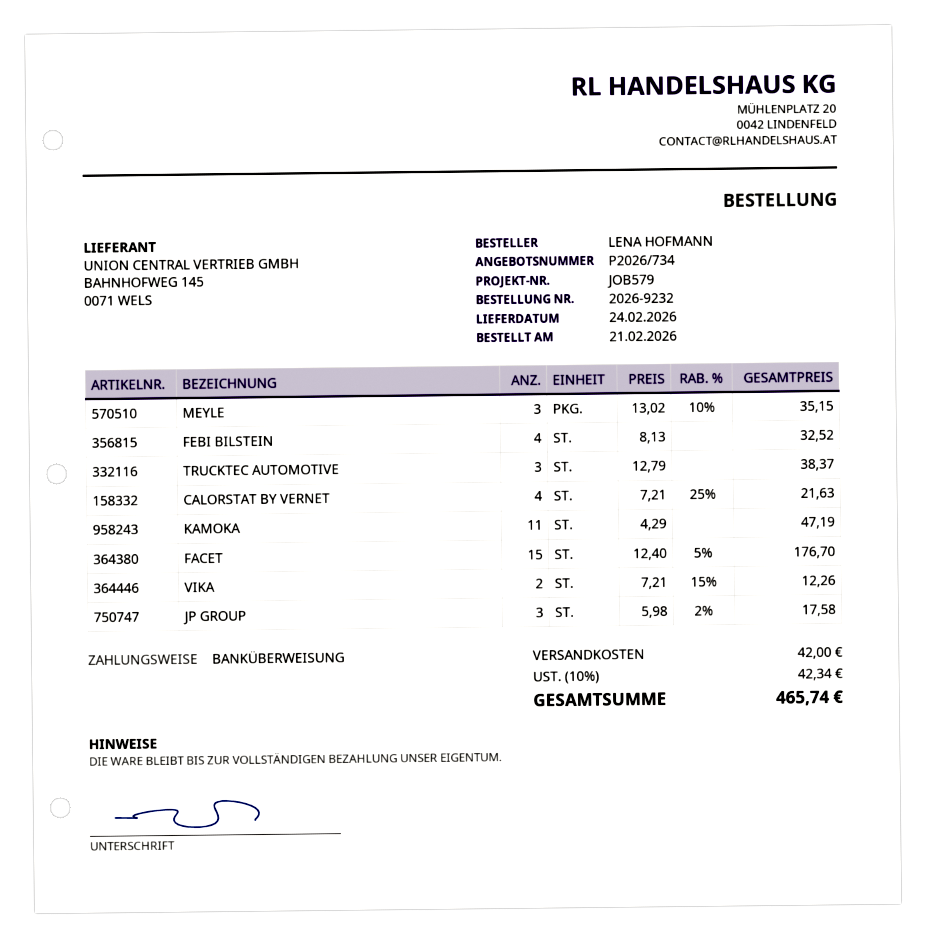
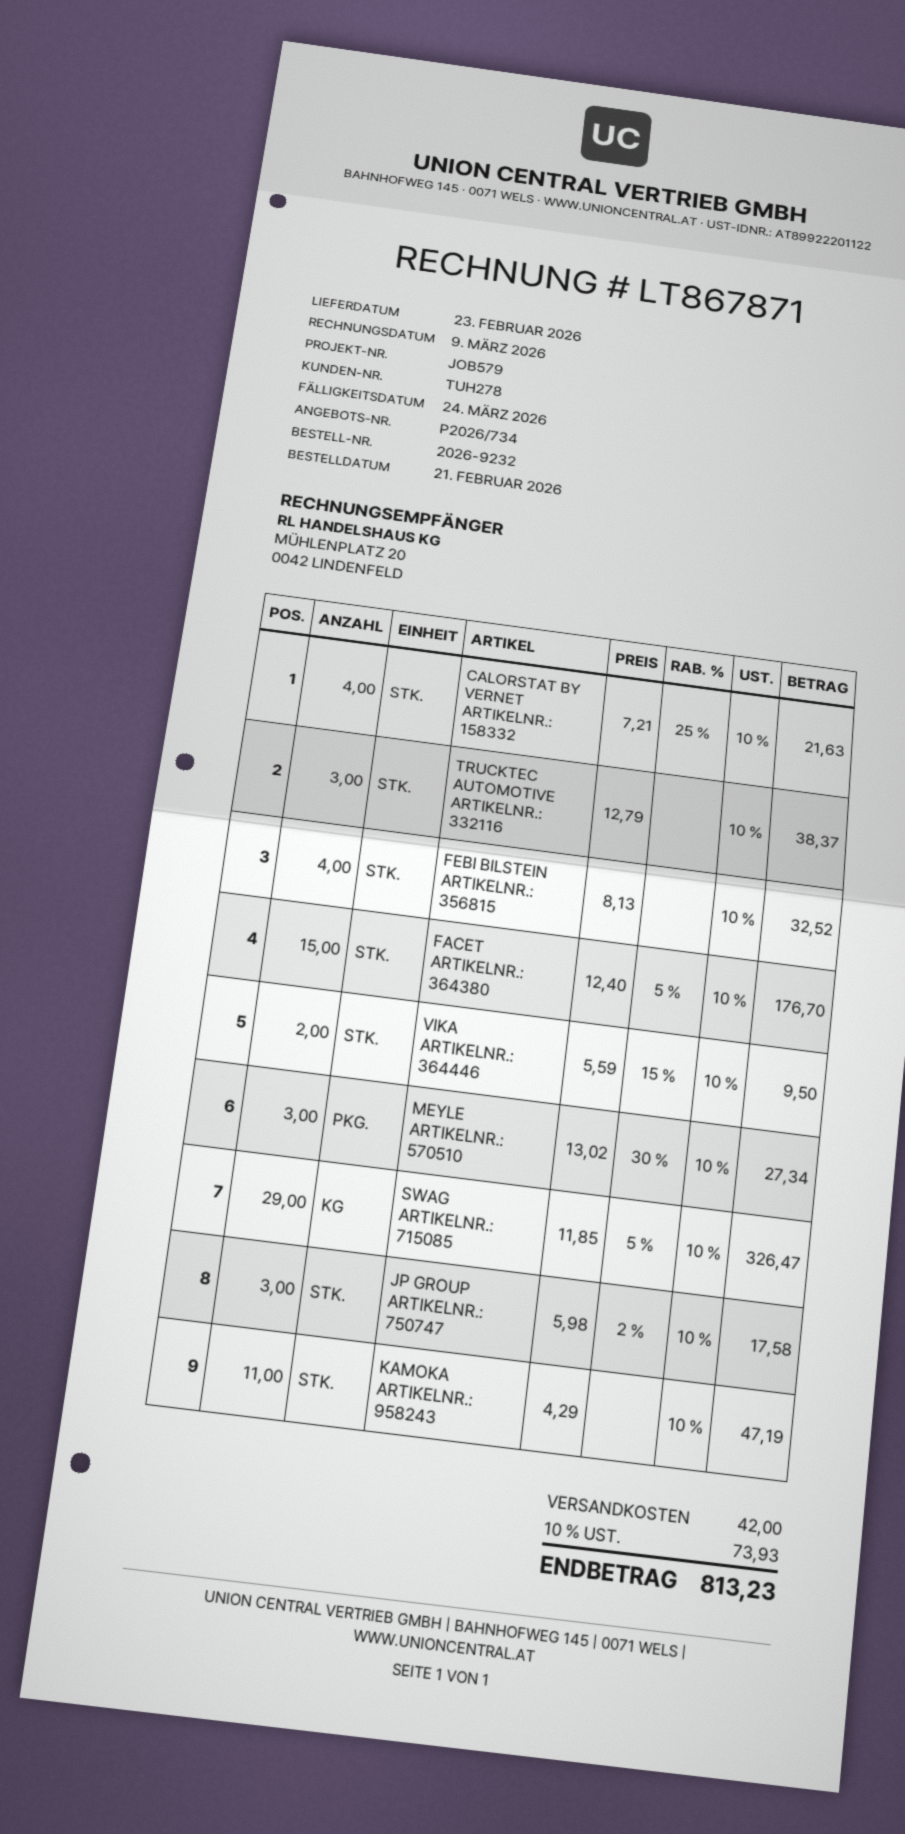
delivery date: 2026-02-24 -> 2026-02-23
MEYLE: 3 x 13.02 - 10% = 35.15 -> 3 x 13.02 - 30% = 27.34
VIKA: 2 x 7.21 - 15% = 12.26 -> 2 x 5.59 - 15% = 9.50
SWAG: none -> 29 x 11.85 - 5% = 326.47
tax: 10% = 42.34 -> 10% = 73.93
total: 465.74 -> 813.23

